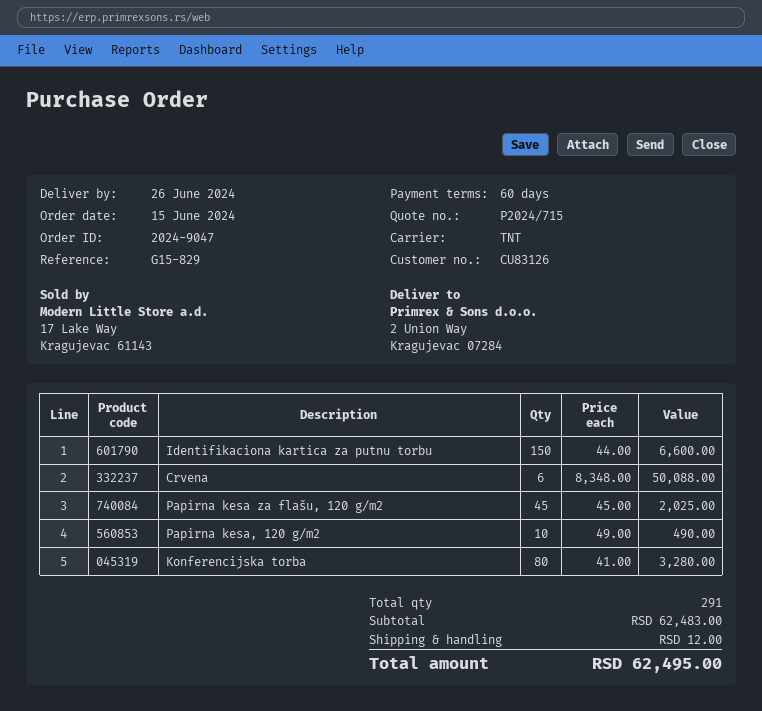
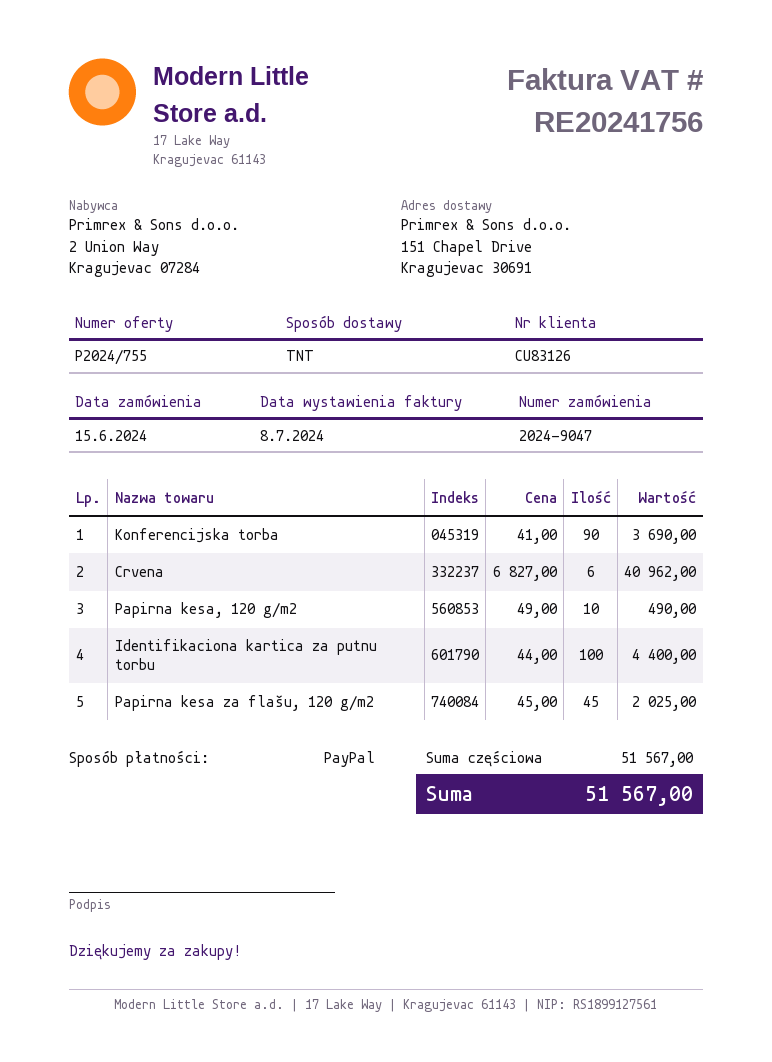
quote number: P2024/715 -> P2024/755
ship to: 2 Union Way, Kragujevac 07284 -> 151 Chapel Drive, Kragujevac 30691
Identifikaciona kartica za putnu torbu: 150 x 44.00 = 6600.00 -> 100 x 44.00 = 4400.00
Crvena: 6 x 8348.00 = 50088.00 -> 6 x 6827.00 = 40962.00
Konferencijska torba: 80 x 41.00 = 3280.00 -> 90 x 41.00 = 3690.00
subtotal: 62483.00 -> 51567.00
shipping: 12.00 -> none
total: 62495.00 -> 51567.00

